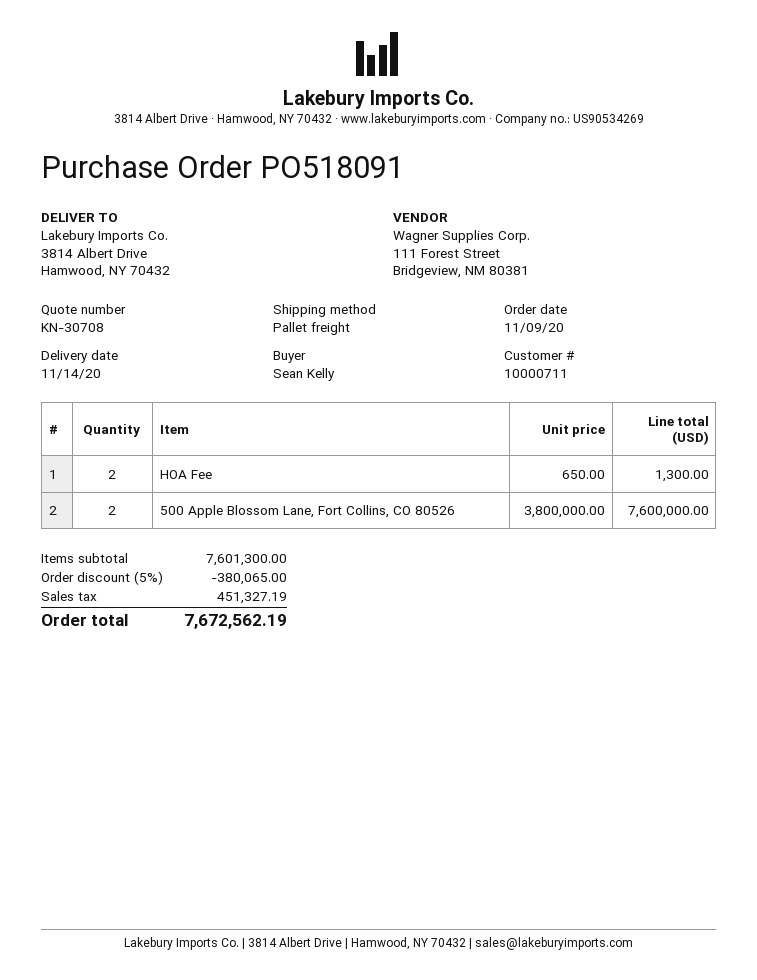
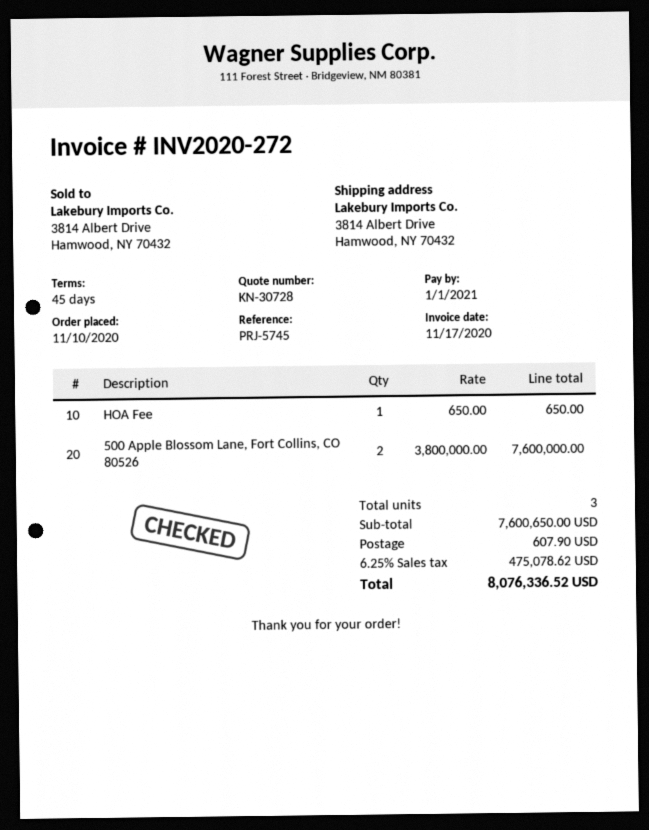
quote number: KN-30708 -> KN-30728
order date: 2020-11-09 -> 2020-11-10
HOA Fee: 2 x 650.00 = 1300.00 -> 1 x 650.00 = 650.00
subtotal: 7601300.00 -> 7600650.00
discount: 5% = 380065.00 -> none
shipping: none -> 607.90
tax: 451327.19 -> 475078.62
total: 7672562.19 -> 8076336.52

